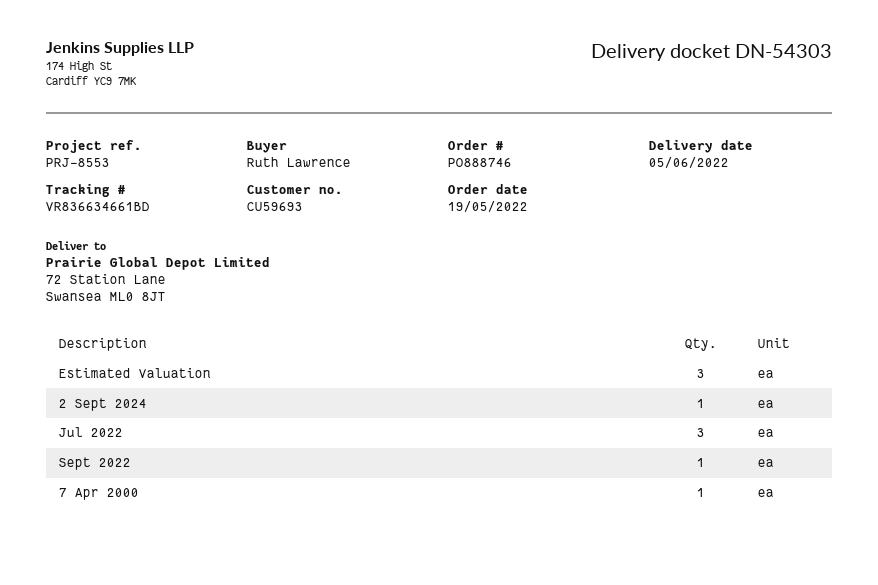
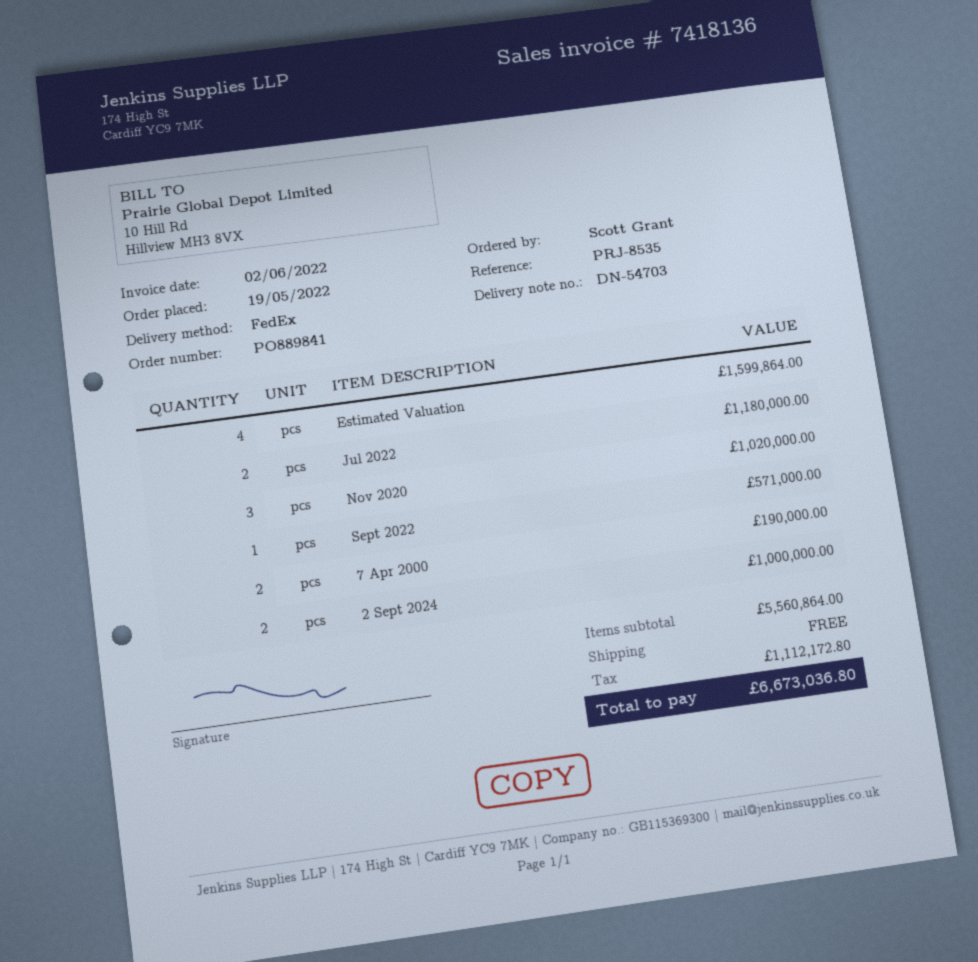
order number: PO888746 -> PO889841
delivery note number: DN-54303 -> DN-54703
reference: PRJ-8553 -> PRJ-8535
ordered by: Ruth Lawrence -> Scott Grant
Estimated Valuation: 3 -> 4
2 Sept 2024: 1 -> 2
Jul 2022: 3 -> 2
7 Apr 2000: 1 -> 2
Nov 2020: none -> 3

